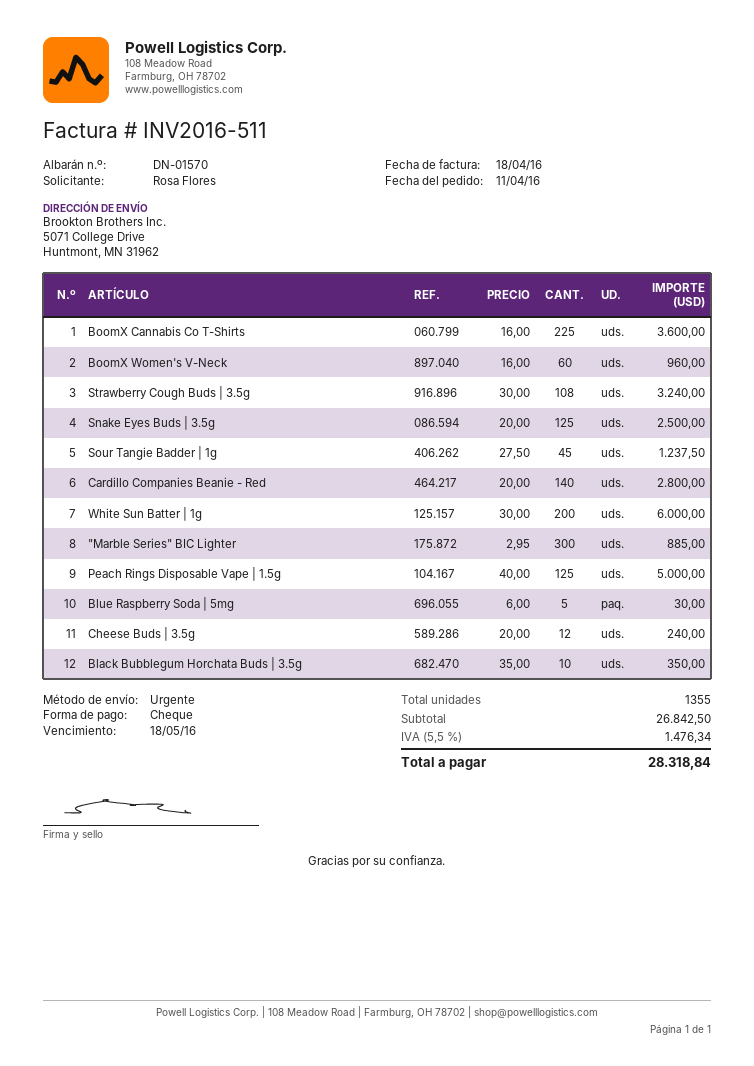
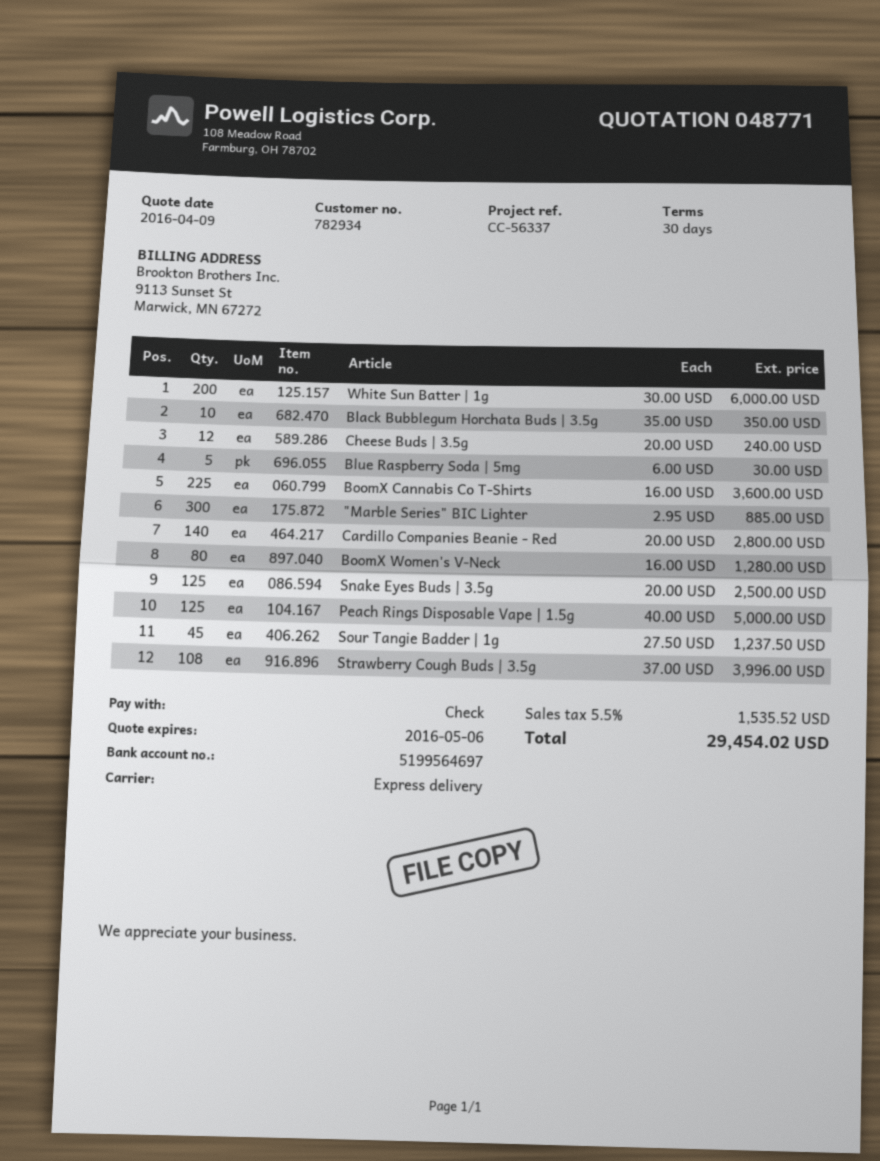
BoomX Women's V-Neck: 60 x 16.00 = 960.00 -> 80 x 16.00 = 1280.00
Strawberry Cough Buds | 3.5g: 108 x 30.00 = 3240.00 -> 108 x 37.00 = 3996.00
tax: 5.5% = 1476.34 -> 5.5% = 1535.52
total: 28318.84 -> 29454.02

